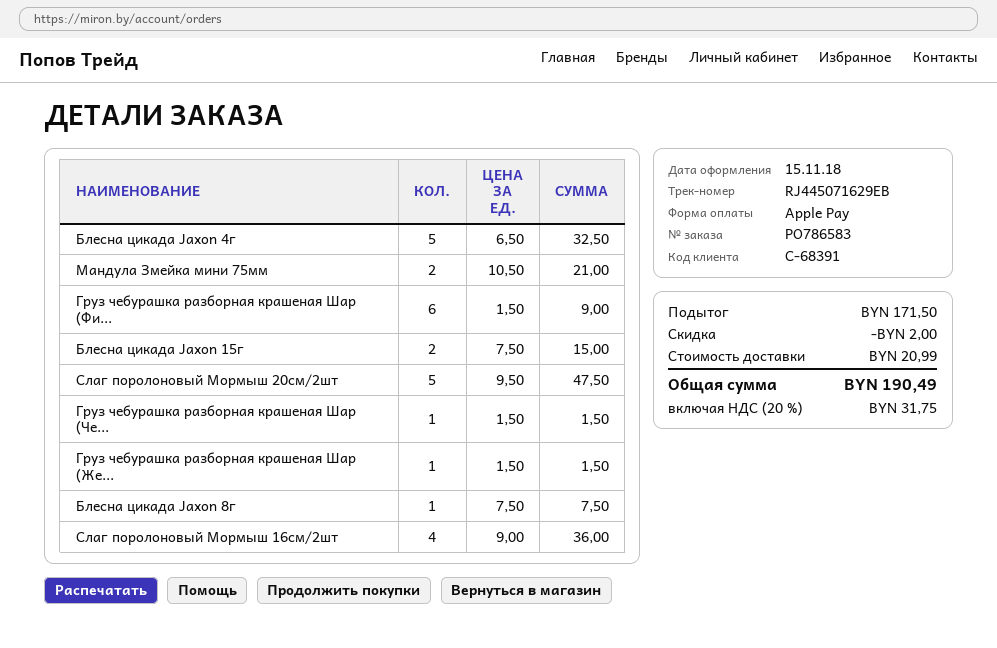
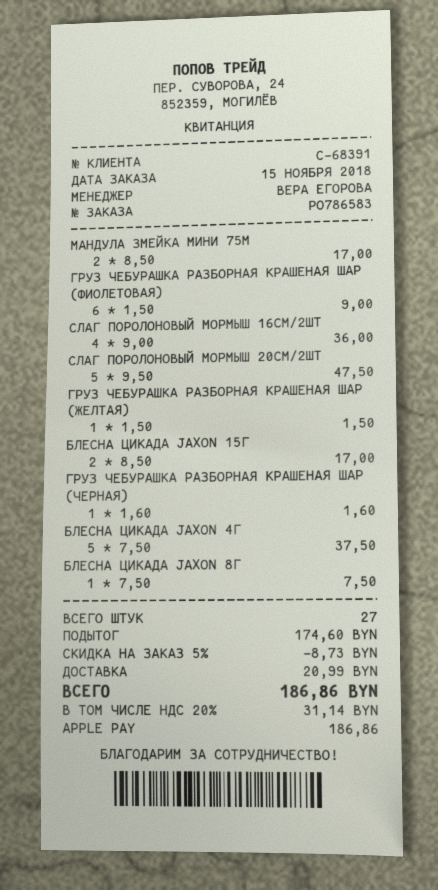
Блесна цикада Jaxon 4г: 5 x 6.50 = 32.50 -> 5 x 7.50 = 37.50
Мандула Змейка мини 75мм: 2 x 10.50 = 21.00 -> 2 x 8.50 = 17.00
Блесна цикада Jaxon 15г: 2 x 7.50 = 15.00 -> 2 x 8.50 = 17.00
Груз чебурашка разборная крашеная Шар (Че...: 1 x 1.50 = 1.50 -> 1 x 1.60 = 1.60
subtotal: 171.50 -> 174.60
discount: 2.00 -> 8.73
tax: 20% = 31.75 -> 20% = 31.14
total: 190.49 -> 186.86

